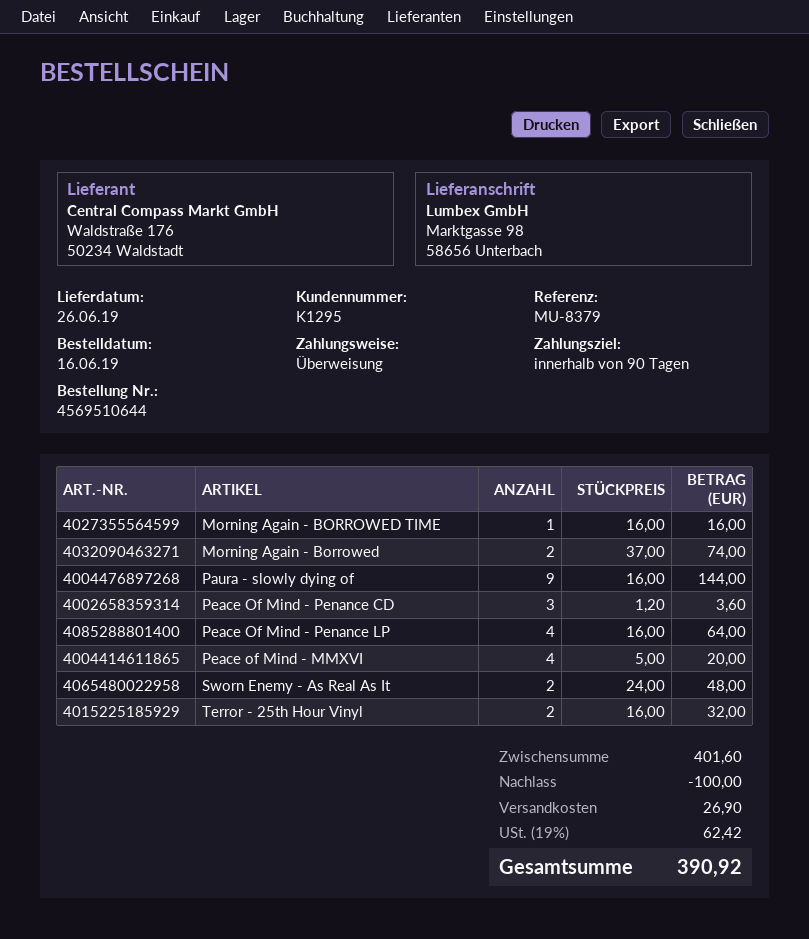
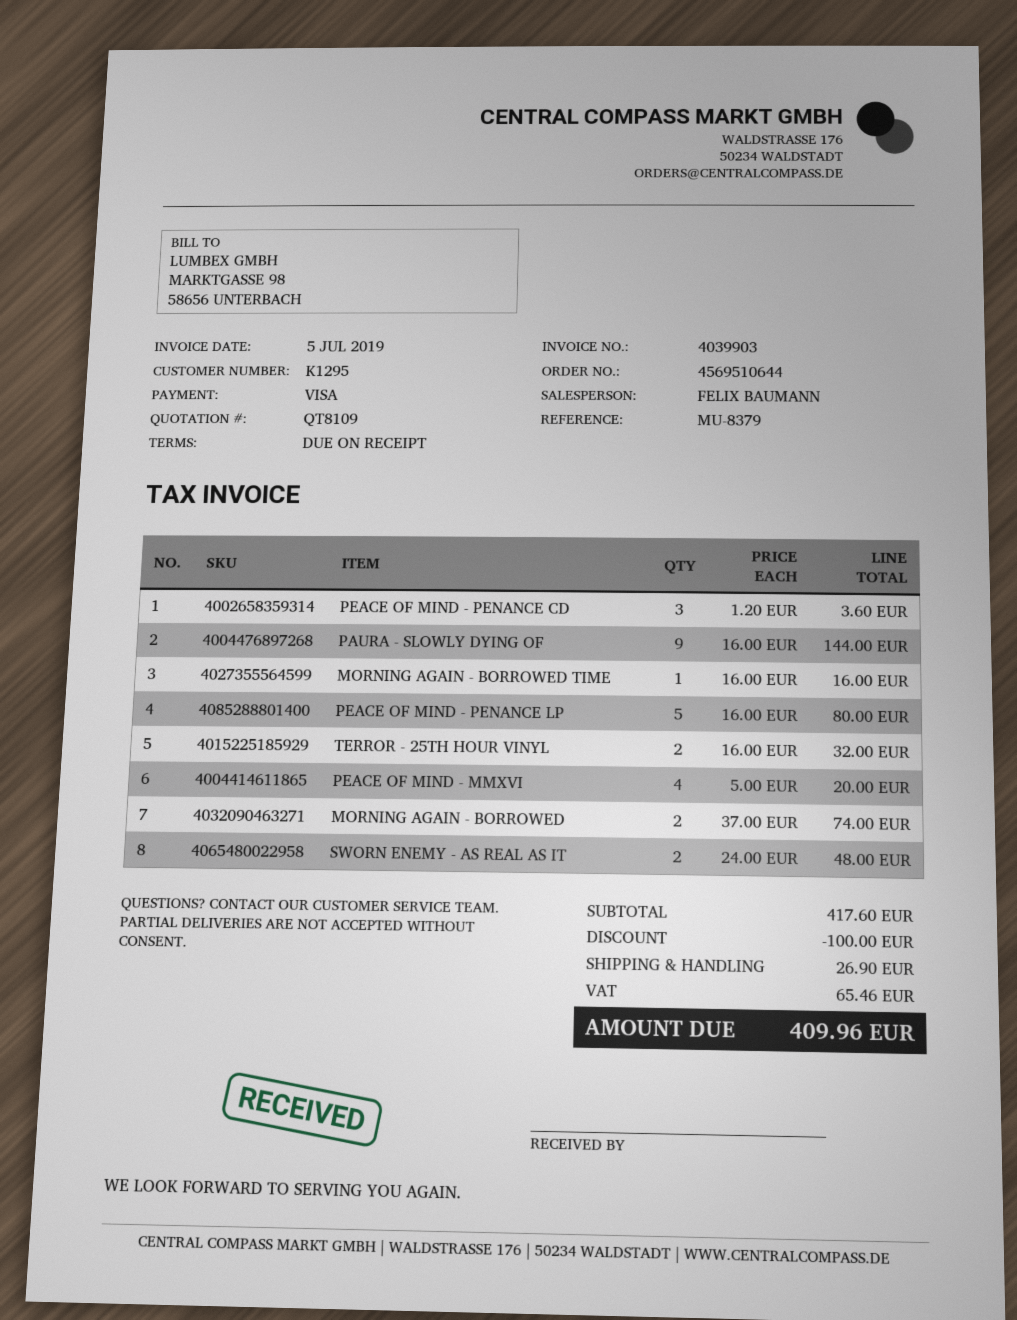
payment terms: 90 days -> on receipt
payment method: bank transfer -> Visa
Peace Of Mind - Penance LP: 4 x 16.00 = 64.00 -> 5 x 16.00 = 80.00
subtotal: 401.60 -> 417.60
tax: 62.42 -> 65.46
total: 390.92 -> 409.96

